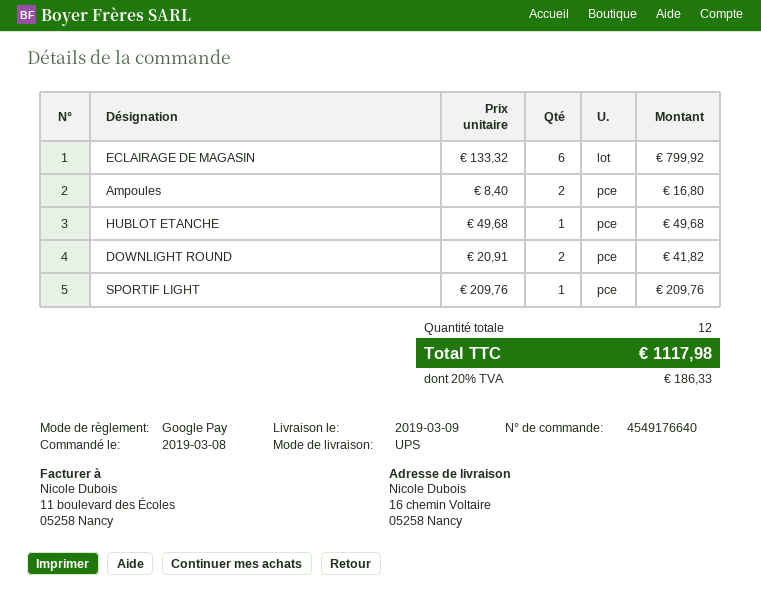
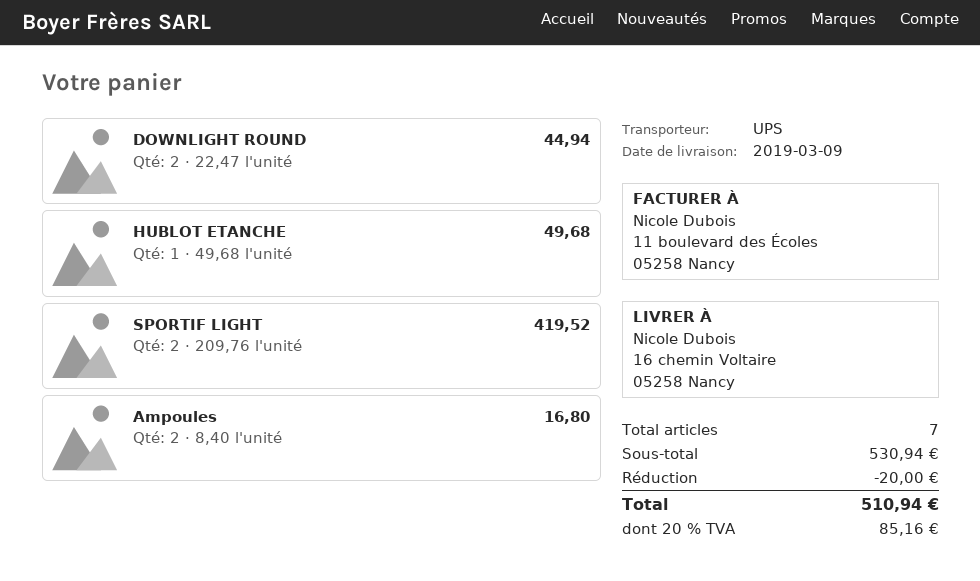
ECLAIRAGE DE MAGASIN: 6 x 133.32 = 799.92 -> none
DOWNLIGHT ROUND: 2 x 20.91 = 41.82 -> 2 x 22.47 = 44.94
SPORTIF LIGHT: 1 x 209.76 = 209.76 -> 2 x 209.76 = 419.52
total quantity: 12 -> 7
discount: none -> 20.00
tax: 20% = 186.33 -> 20% = 85.16
total: 1117.98 -> 510.94

